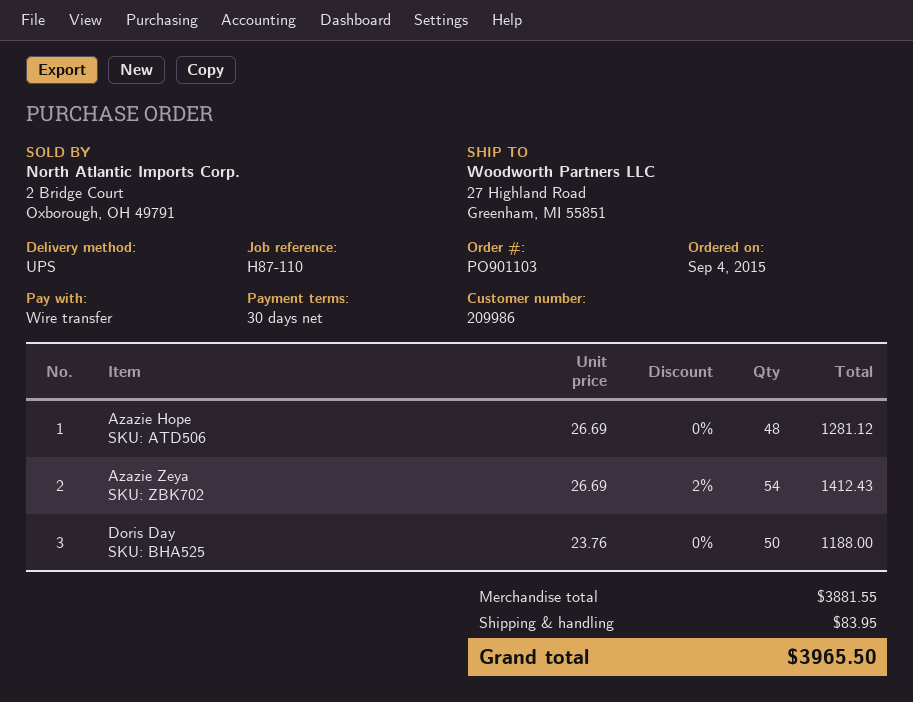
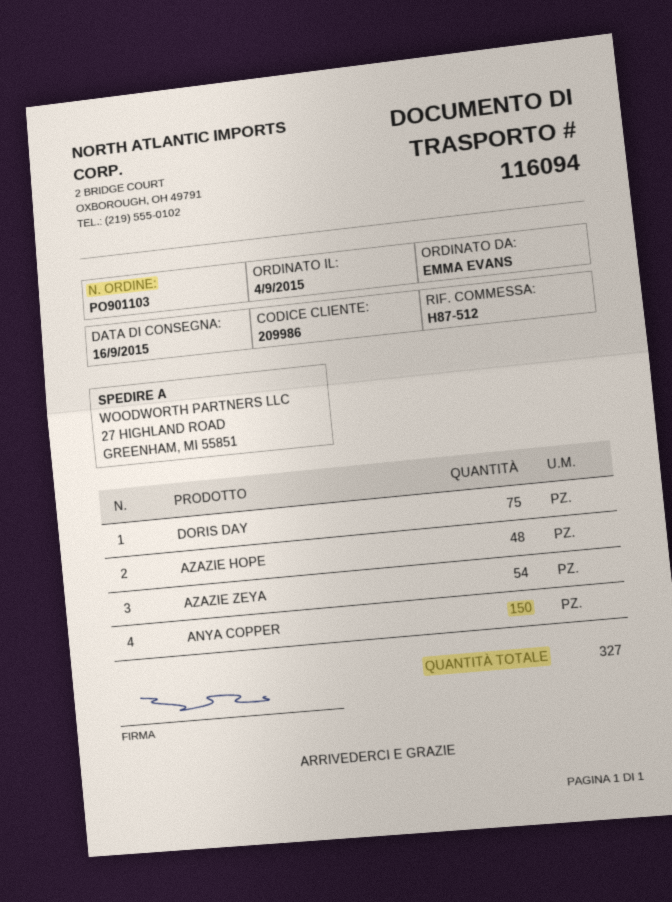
reference: H87-110 -> H87-512
Doris Day: 50 -> 75
ANYA COPPER: none -> 150

